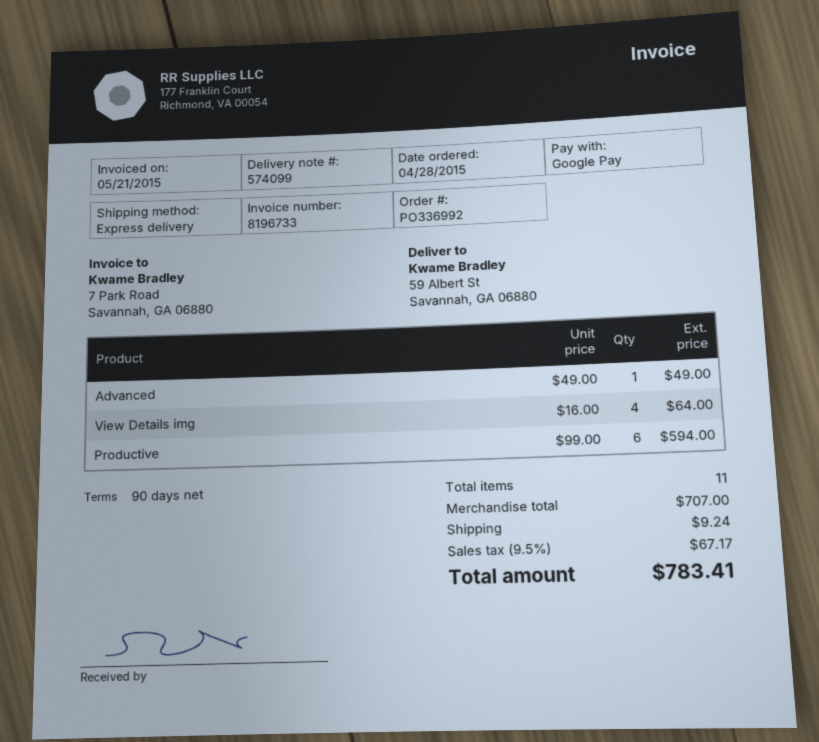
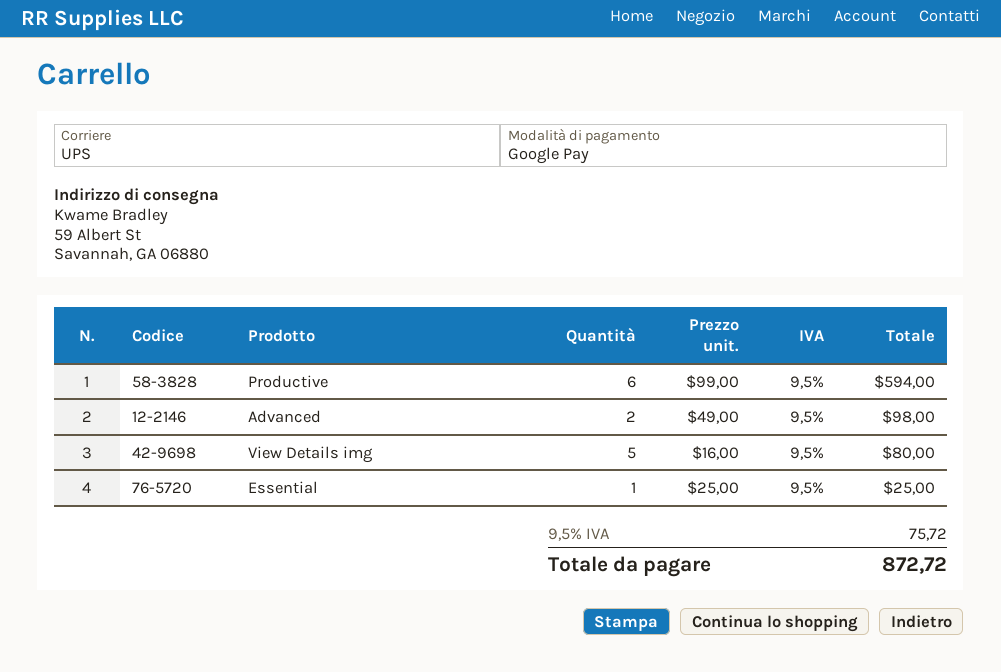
shipping method: express -> UPS
Advanced: 1 x 49.00 = 49.00 -> 2 x 49.00 = 98.00
View Details img: 4 x 16.00 = 64.00 -> 5 x 16.00 = 80.00
Essential: none -> 1 x 25.00 = 25.00
shipping: 9.24 -> none
tax: 9.5% = 67.17 -> 9.5% = 75.72
total: 783.41 -> 872.72

